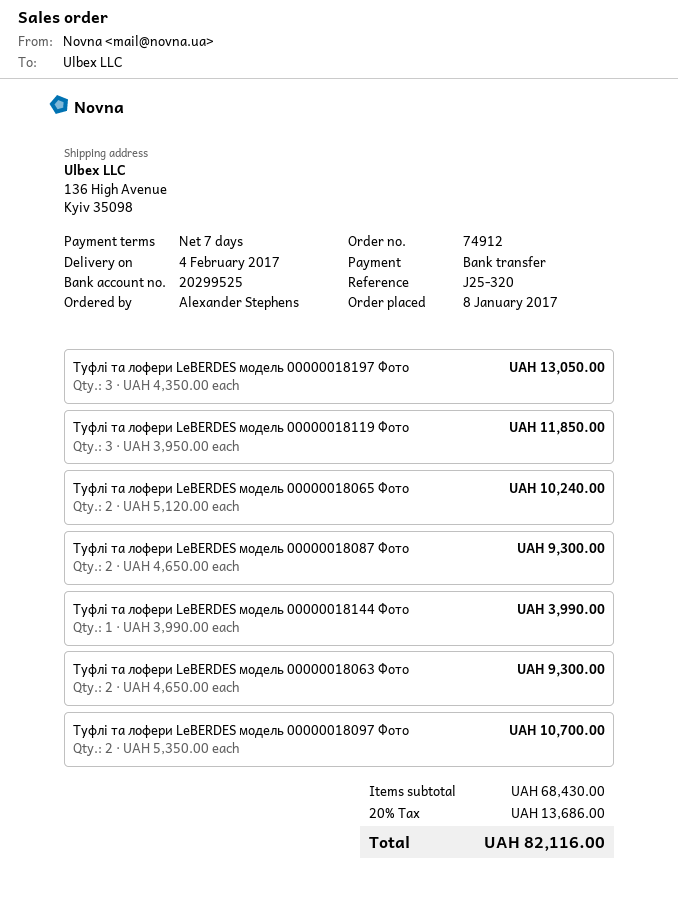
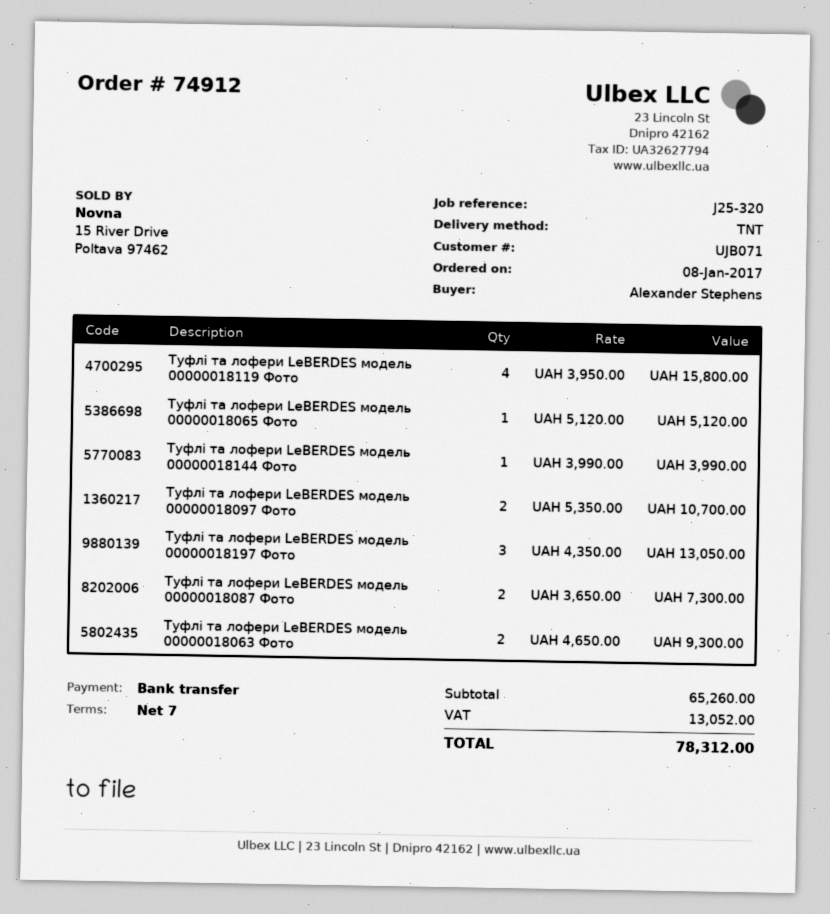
Туфлі та лофери LeBERDES модель 00000018119 Фото: 3 x 3950.00 = 11850.00 -> 4 x 3950.00 = 15800.00
Туфлі та лофери LeBERDES модель 00000018065 Фото: 2 x 5120.00 = 10240.00 -> 1 x 5120.00 = 5120.00
Туфлі та лофери LeBERDES модель 00000018087 Фото: 2 x 4650.00 = 9300.00 -> 2 x 3650.00 = 7300.00
subtotal: 68430.00 -> 65260.00
tax: 13686.00 -> 13052.00
total: 82116.00 -> 78312.00

